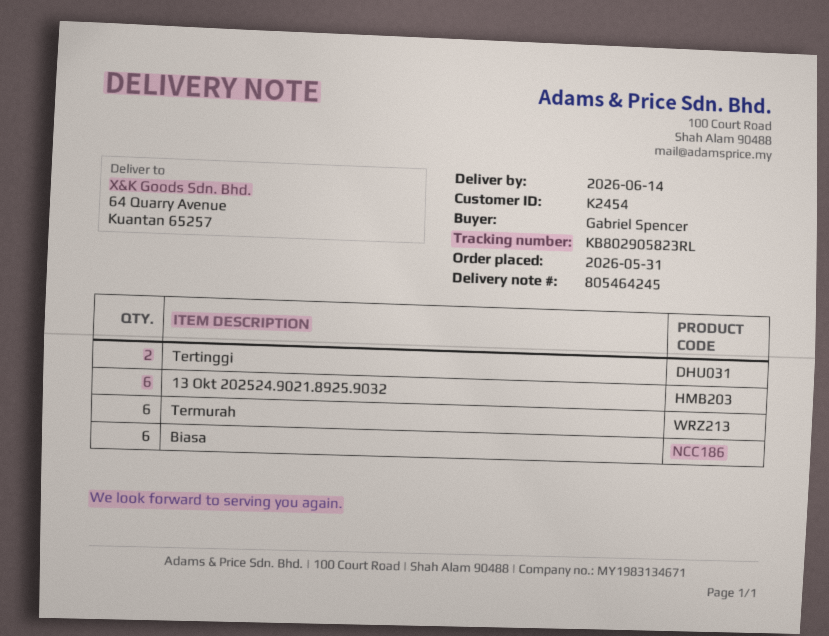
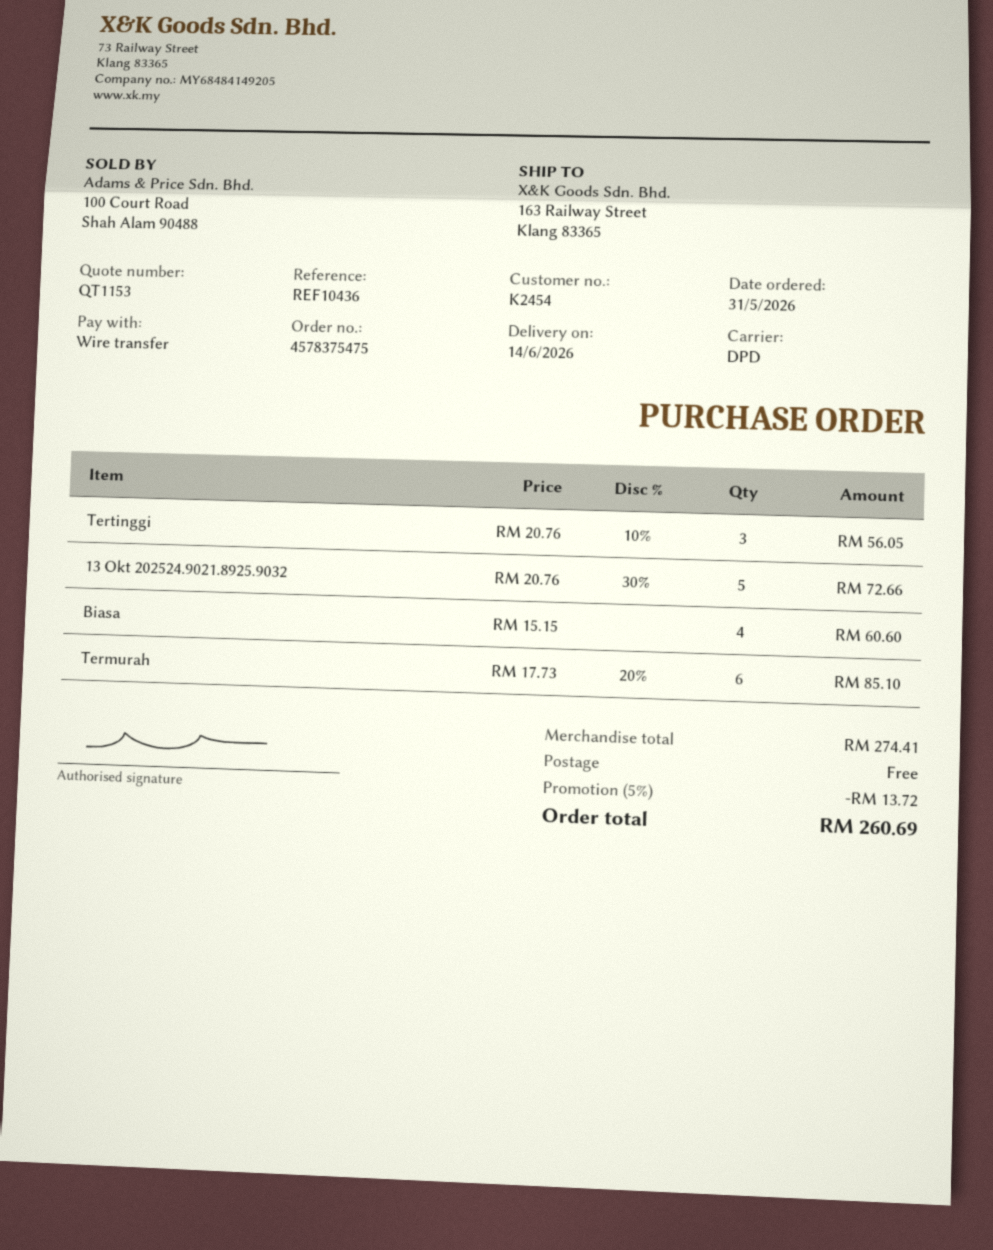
ship to: 64 Quarry Avenue, Kuantan 65257 -> 163 Railway Street, Klang 83365
Tertinggi: 2 -> 3
13 Okt 202524.9021.8925.9032: 6 -> 5
Biasa: 6 -> 4

